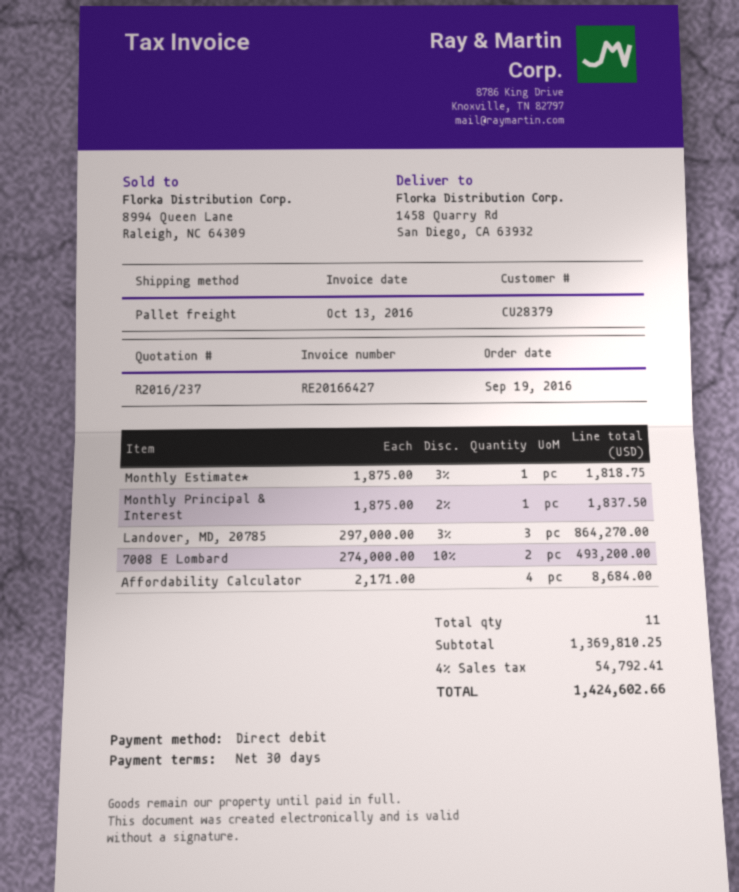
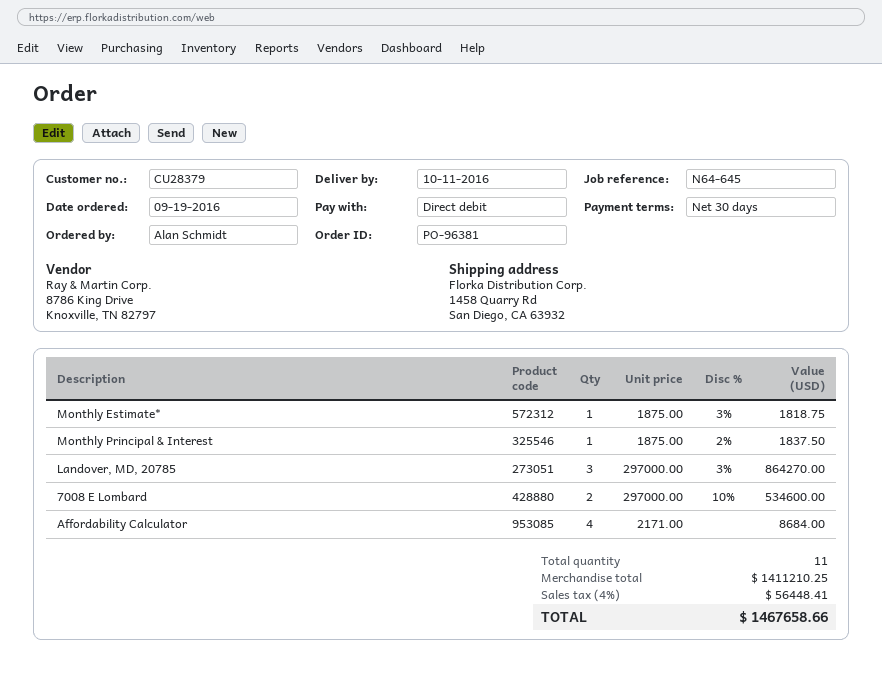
7008 E Lombard: 2 x 274000.00 - 10% = 493200.00 -> 2 x 297000.00 - 10% = 534600.00
subtotal: 1369810.25 -> 1411210.25
tax: 4% = 54792.41 -> 4% = 56448.41
total: 1424602.66 -> 1467658.66

